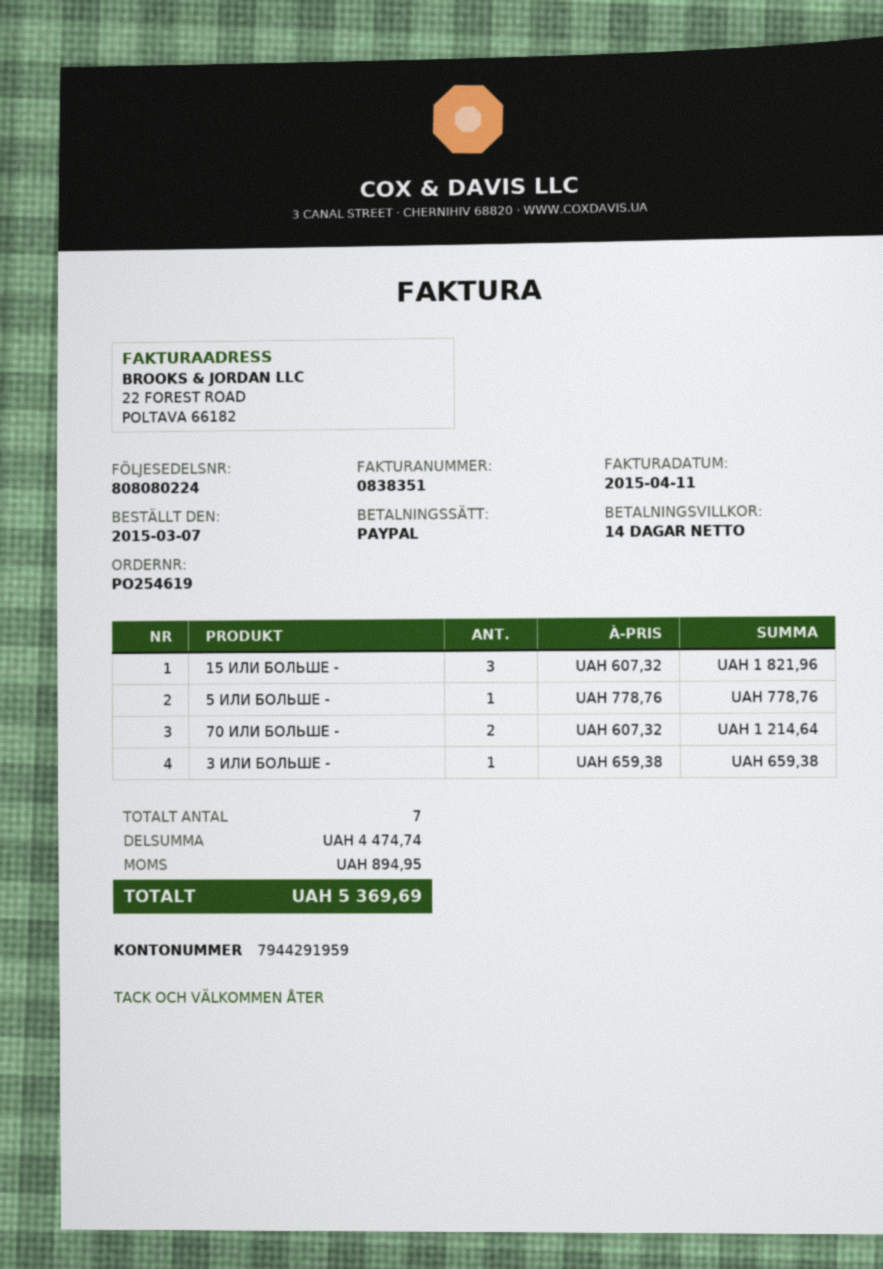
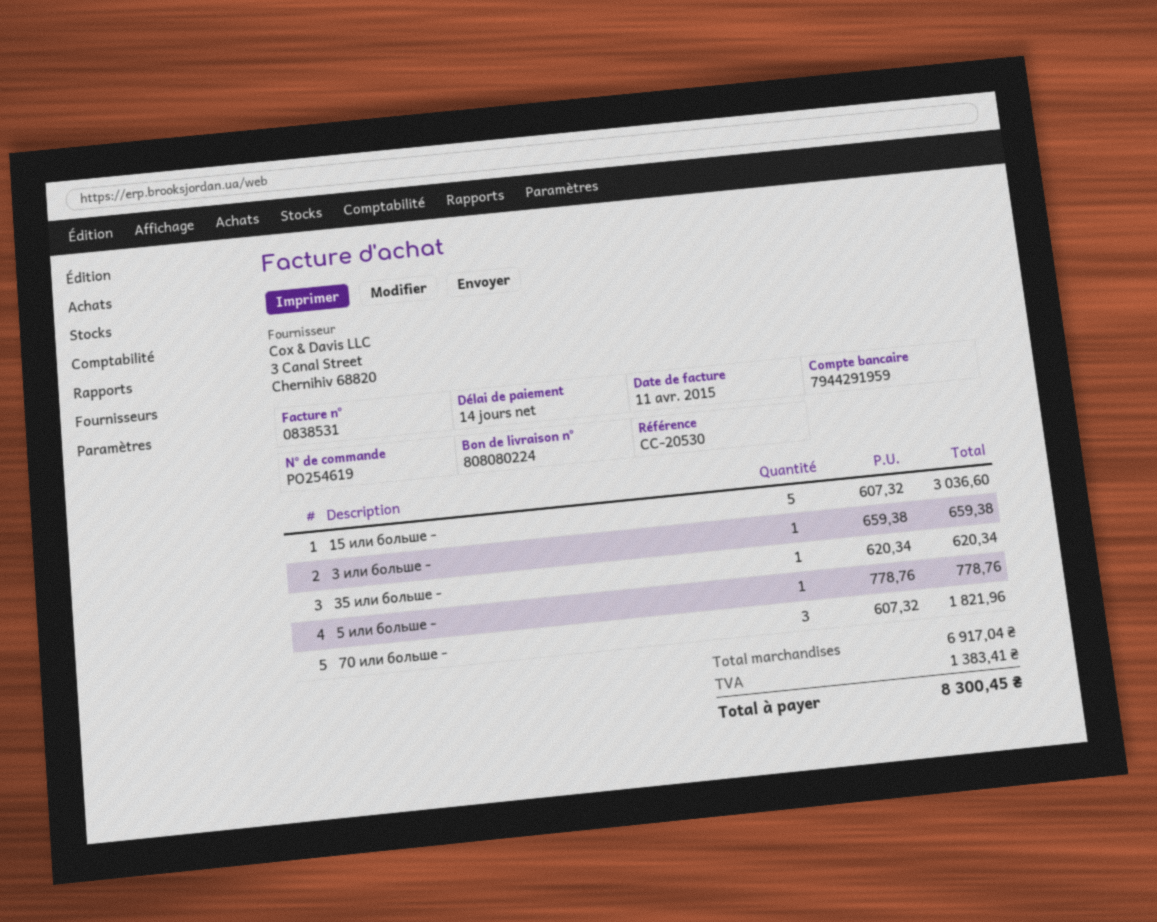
invoice number: 0838351 -> 0838531
15 ИЛИ БОЛЬШЕ -: 3 x 607.32 = 1821.96 -> 5 x 607.32 = 3036.60
70 ИЛИ БОЛЬШЕ -: 2 x 607.32 = 1214.64 -> 3 x 607.32 = 1821.96
35 или больше -: none -> 1 x 620.34 = 620.34
subtotal: 4474.74 -> 6917.04
tax: 894.95 -> 1383.41
total: 5369.69 -> 8300.45

